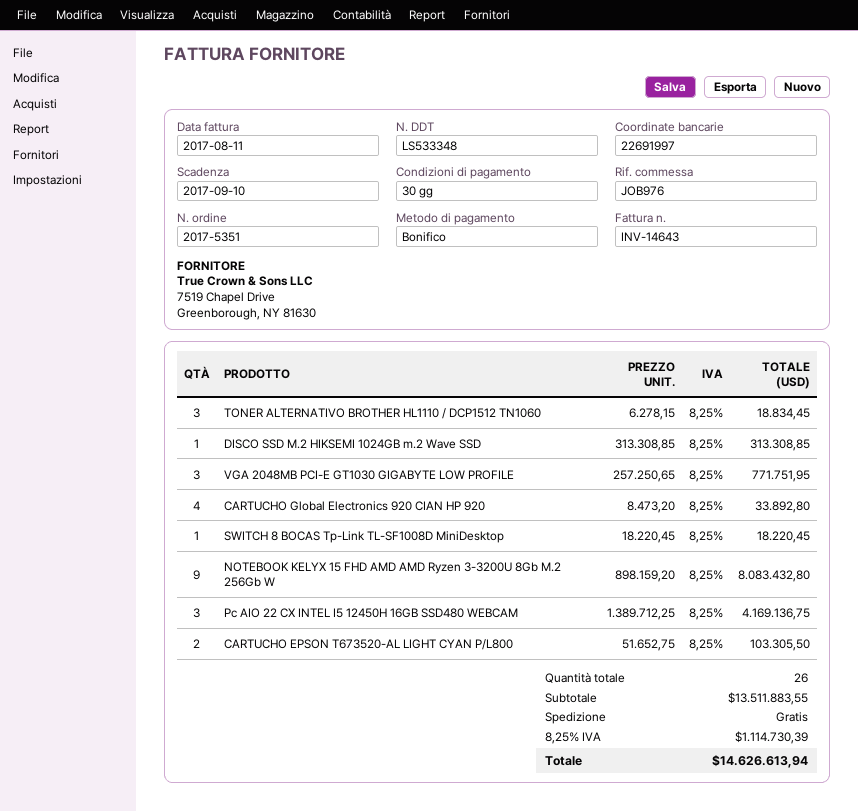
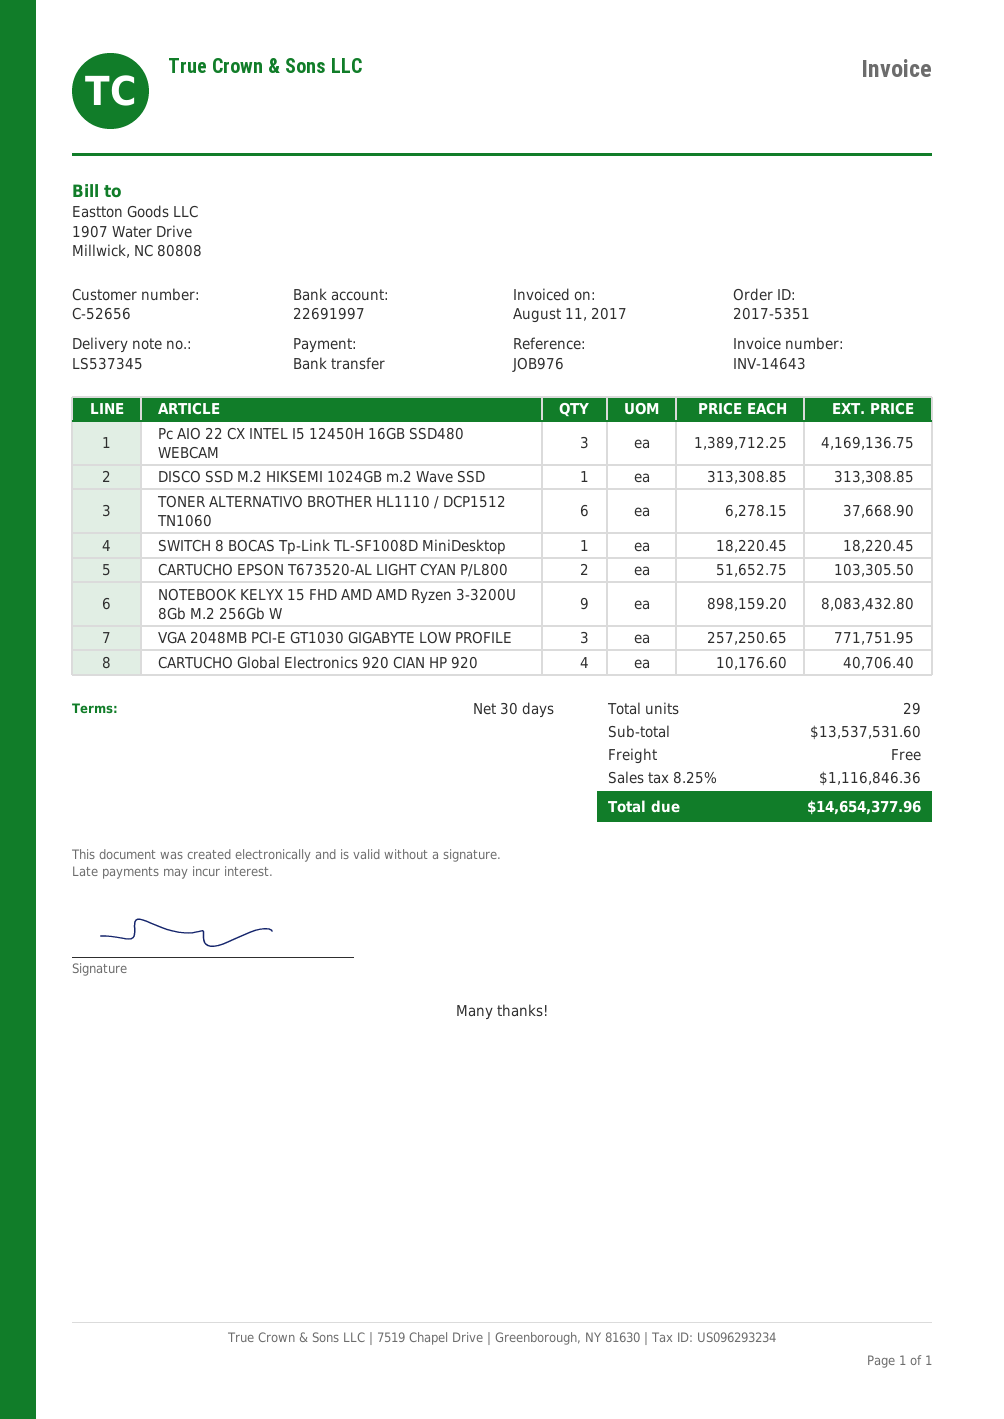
delivery note number: LS533348 -> LS537345
TONER ALTERNATIVO BROTHER HL1110 / DCP1512 TN1060: 3 x 6278.15 = 18834.45 -> 6 x 6278.15 = 37668.90
CARTUCHO Global Electronics 920 CIAN HP 920: 4 x 8473.20 = 33892.80 -> 4 x 10176.60 = 40706.40
total quantity: 26 -> 29
subtotal: 13511883.55 -> 13537531.60
tax: 8.25% = 1114730.39 -> 8.25% = 1116846.36
total: 14626613.94 -> 14654377.96

